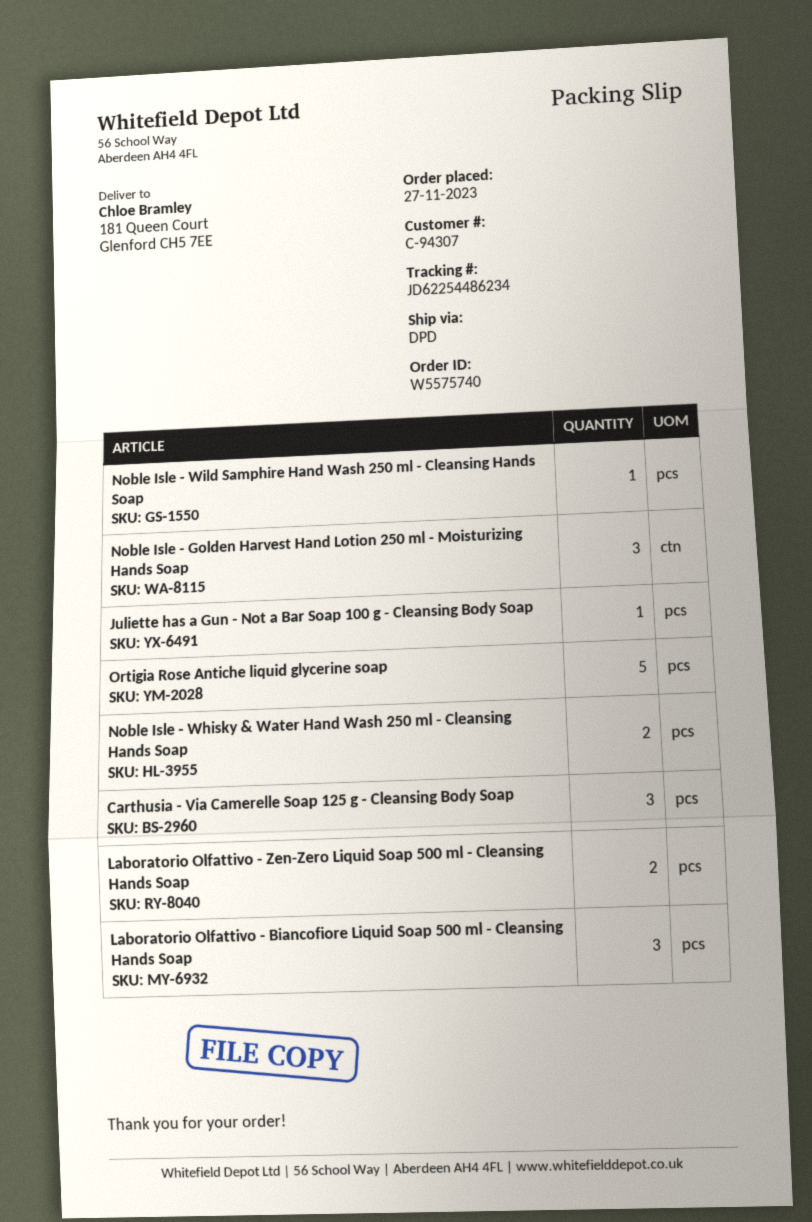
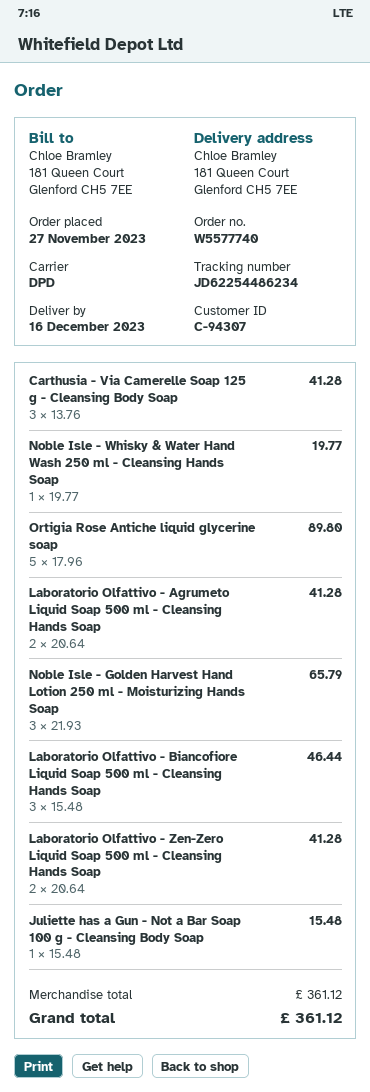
order number: W5575740 -> W5577740
Noble Isle - Wild Samphire Hand Wash 250 ml - Cleansing Hands Soap: 1 -> none
Noble Isle - Whisky & Water Hand Wash 250 ml - Cleansing Hands Soap: 2 -> 1
Laboratorio Olfattivo - Agrumeto Liquid Soap 500 ml - Cleansing Hands Soap: none -> 2

